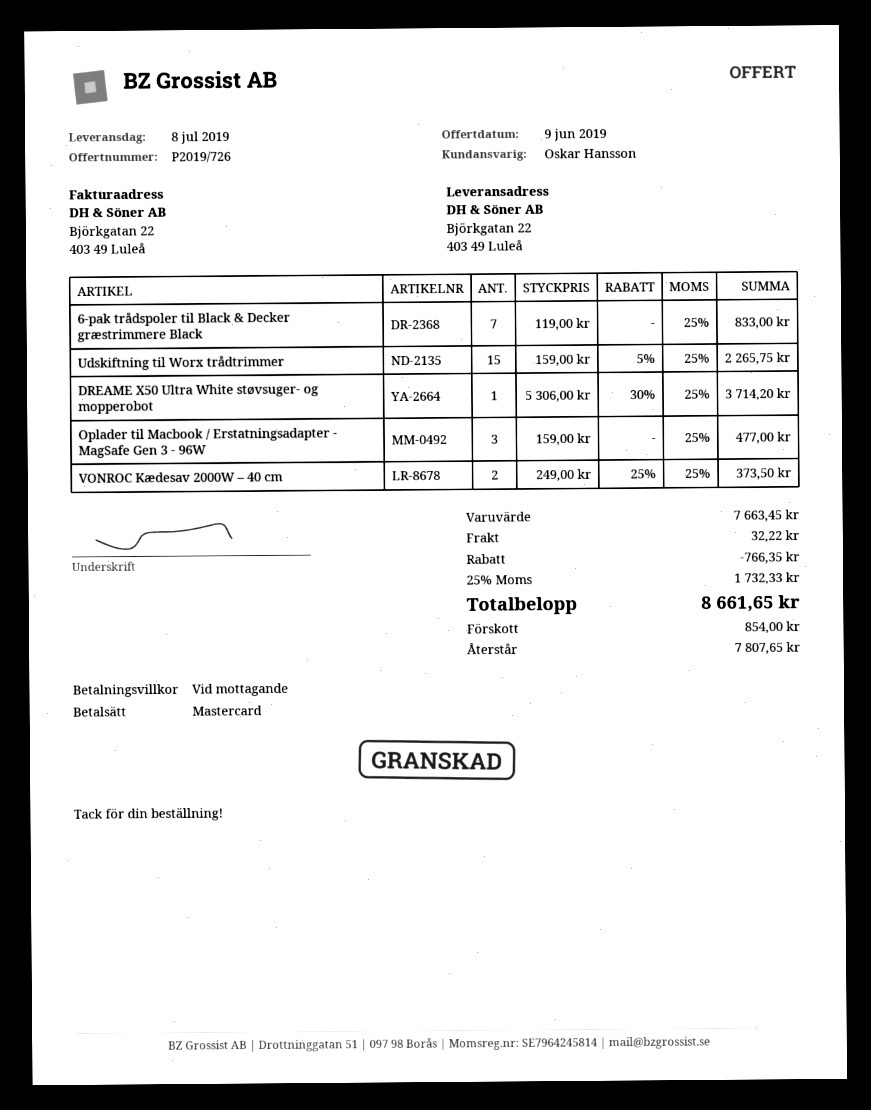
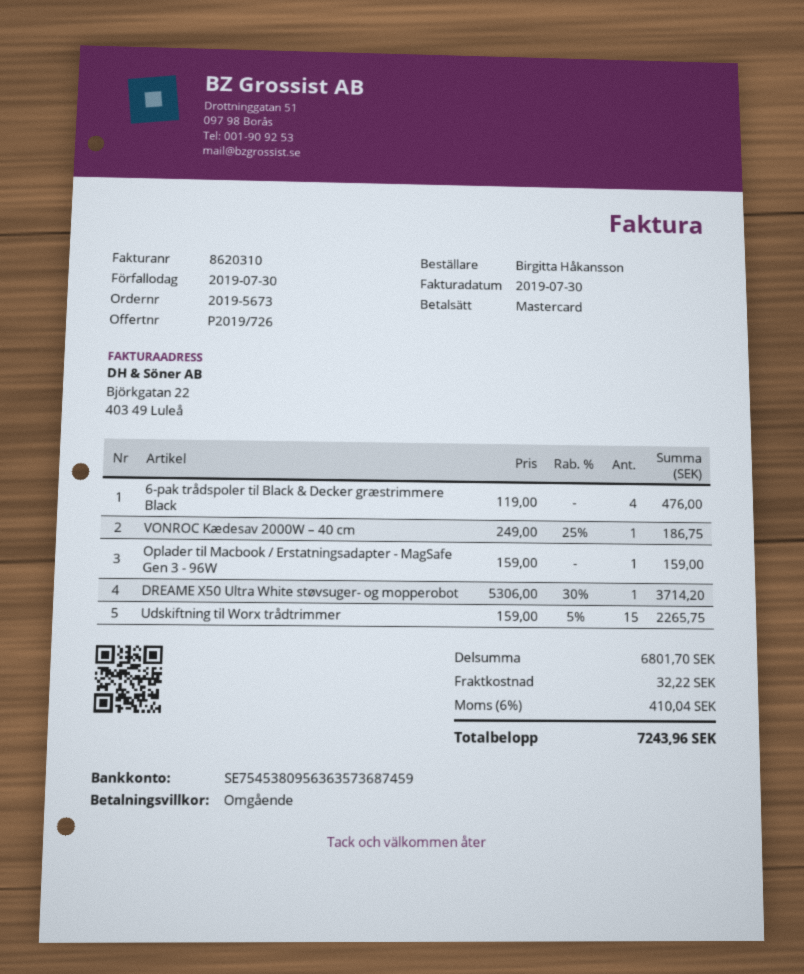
6-pak trådspoler til Black & Decker græstrimmere Black: 7 x 119.00 = 833.00 -> 4 x 119.00 = 476.00
Oplader til Macbook / Erstatningsadapter - MagSafe Gen 3 - 96W: 3 x 159.00 = 477.00 -> 1 x 159.00 = 159.00
VONROC Kædesav 2000W – 40 cm: 2 x 249.00 - 25% = 373.50 -> 1 x 249.00 - 25% = 186.75
subtotal: 7663.45 -> 6801.70
discount: 766.35 -> none
tax: 25% = 1732.33 -> 6% = 410.04
total: 8661.65 -> 7243.96

